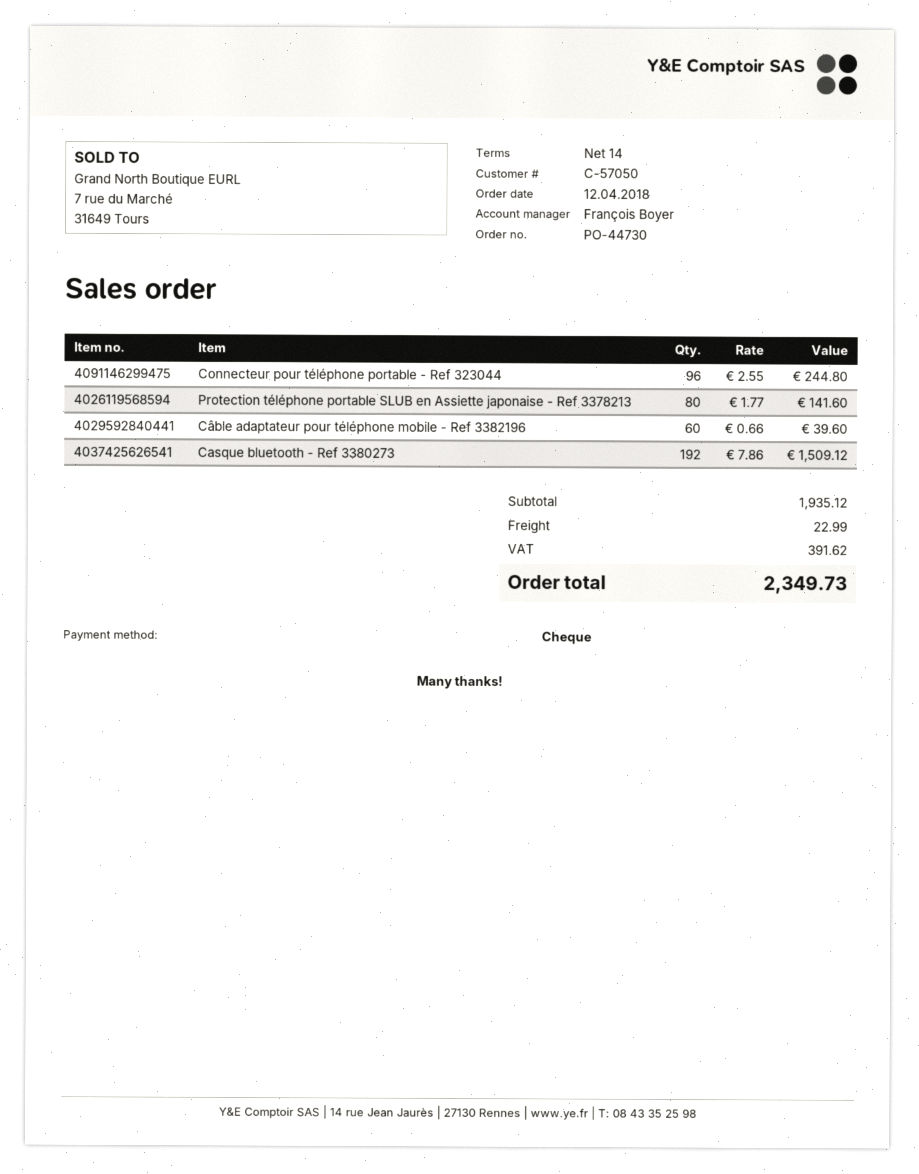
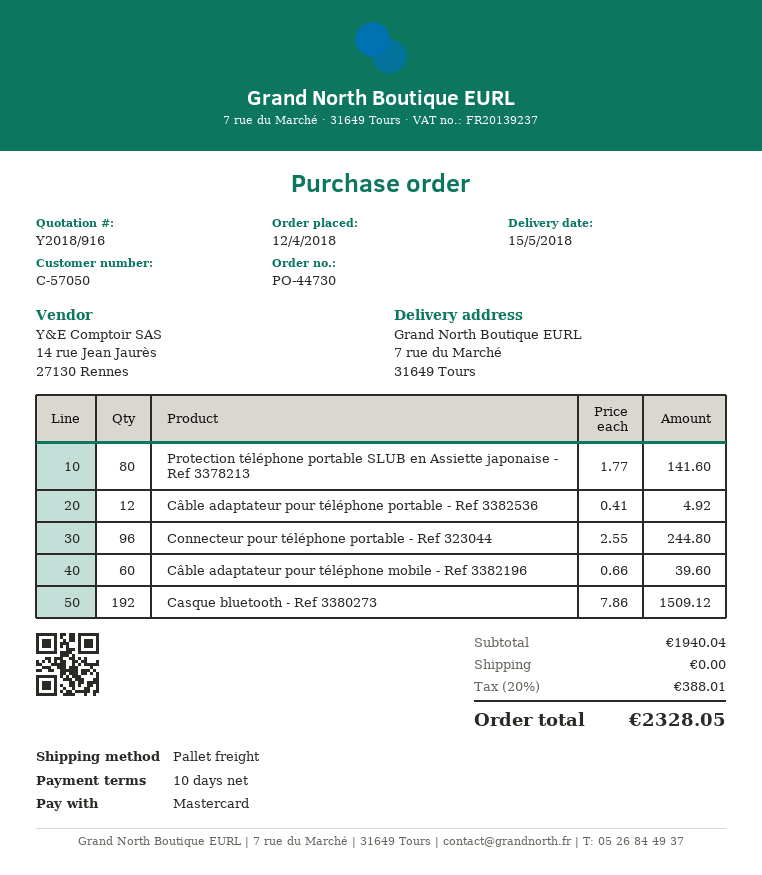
payment terms: 14 days -> 10 days
payment method: cheque -> Mastercard
Câble adaptateur pour téléphone portable - Ref 3382536: none -> 12 x 0.41 = 4.92
subtotal: 1935.12 -> 1940.04
shipping: 22.99 -> 0.00
tax: 391.62 -> 388.01
total: 2349.73 -> 2328.05

